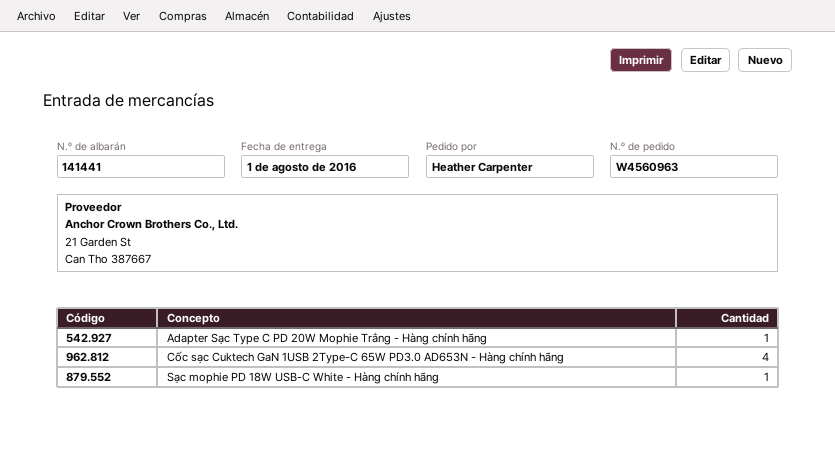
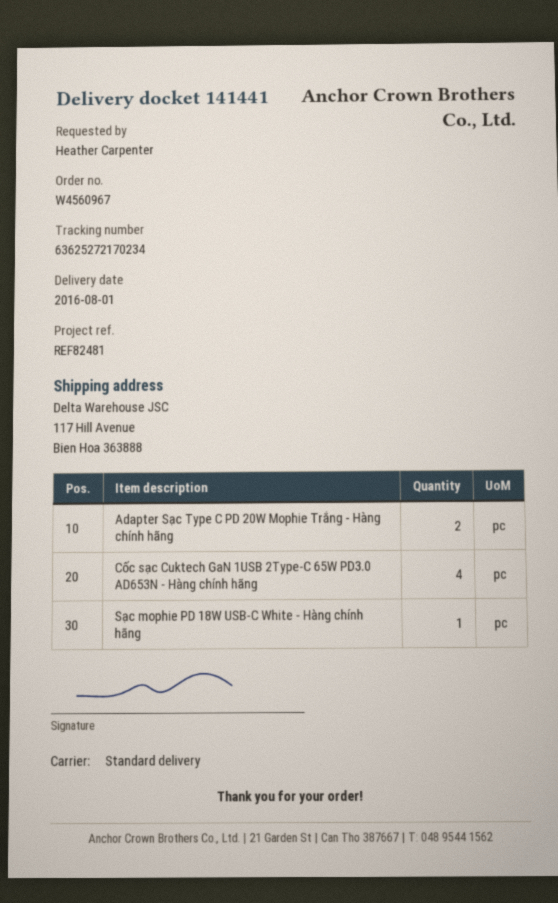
order number: W4560963 -> W4560967
Adapter Sạc Type C PD 20W Mophie Trắng - Hàng chính hãng: 1 -> 2

